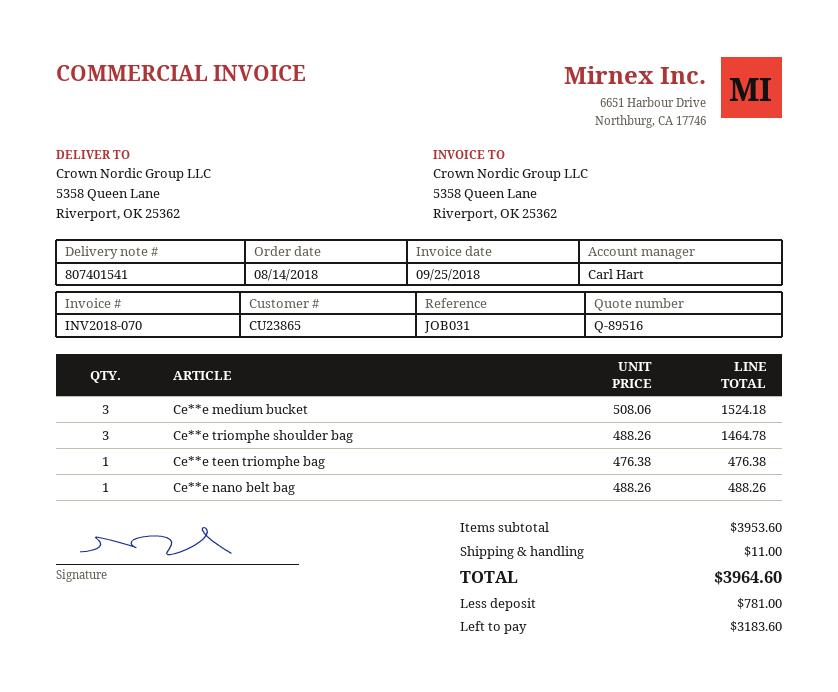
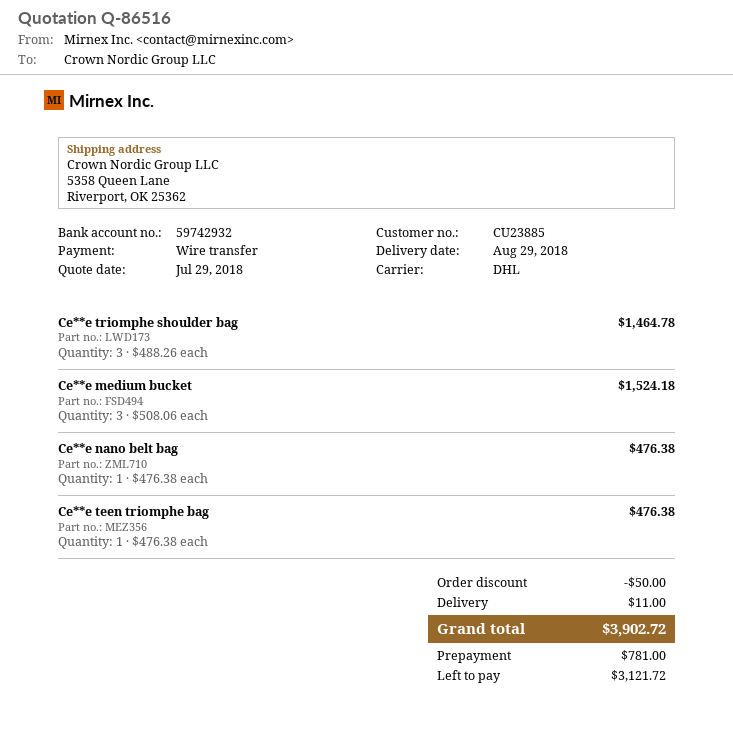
quote number: Q-89516 -> Q-86516
customer number: CU23865 -> CU23885
Ce**e nano belt bag: 1 x 488.26 = 488.26 -> 1 x 476.38 = 476.38
discount: none -> 50.00
total: 3964.60 -> 3902.72
balance: 3183.60 -> 3121.72

